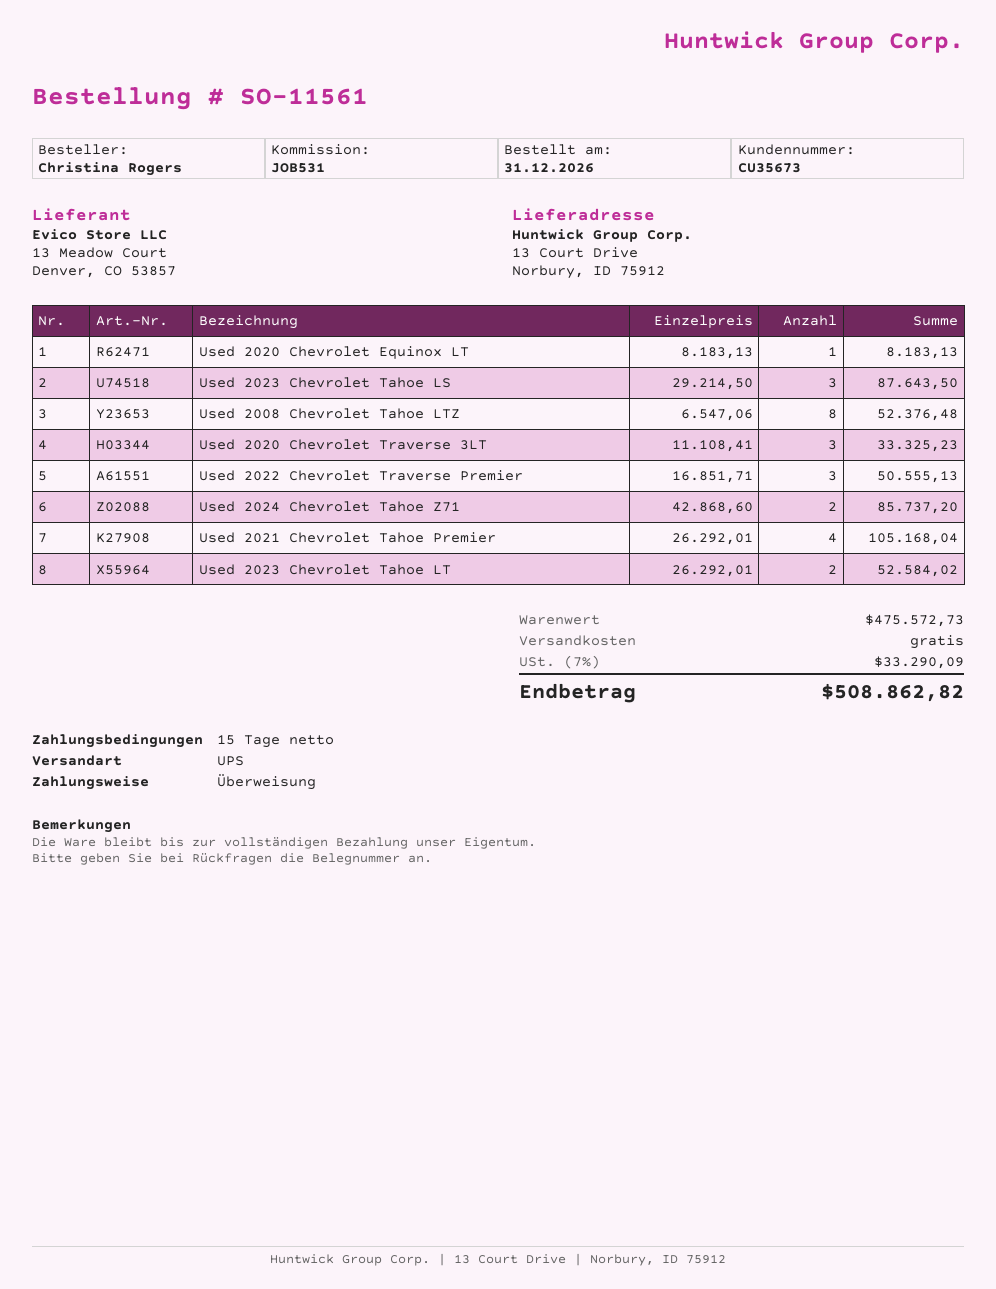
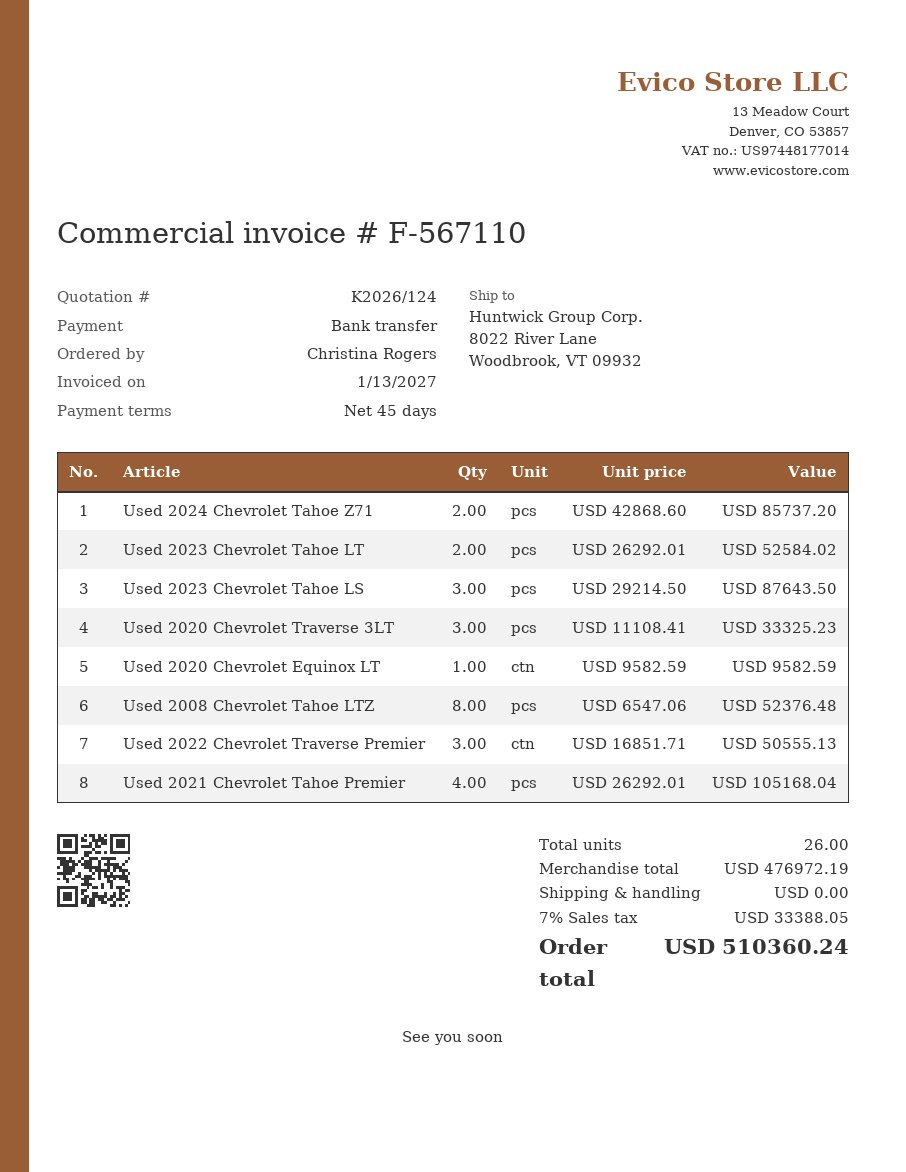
payment terms: 15 days -> 45 days
ship to: 13 Court Drive, Norbury, ID 75912 -> 8022 River Lane, Woodbrook, VT 09932
Used 2020 Chevrolet Equinox LT: 1 x 8183.13 = 8183.13 -> 1 x 9582.59 = 9582.59
subtotal: 475572.73 -> 476972.19
tax: 7% = 33290.09 -> 7% = 33388.05
total: 508862.82 -> 510360.24

